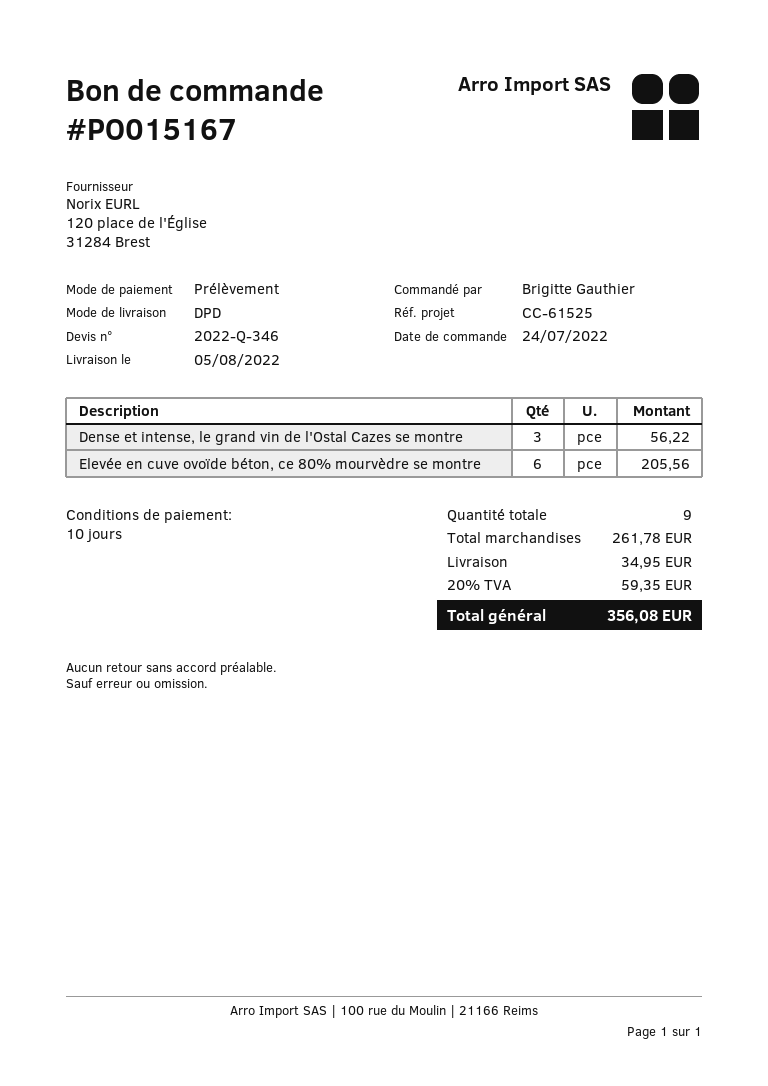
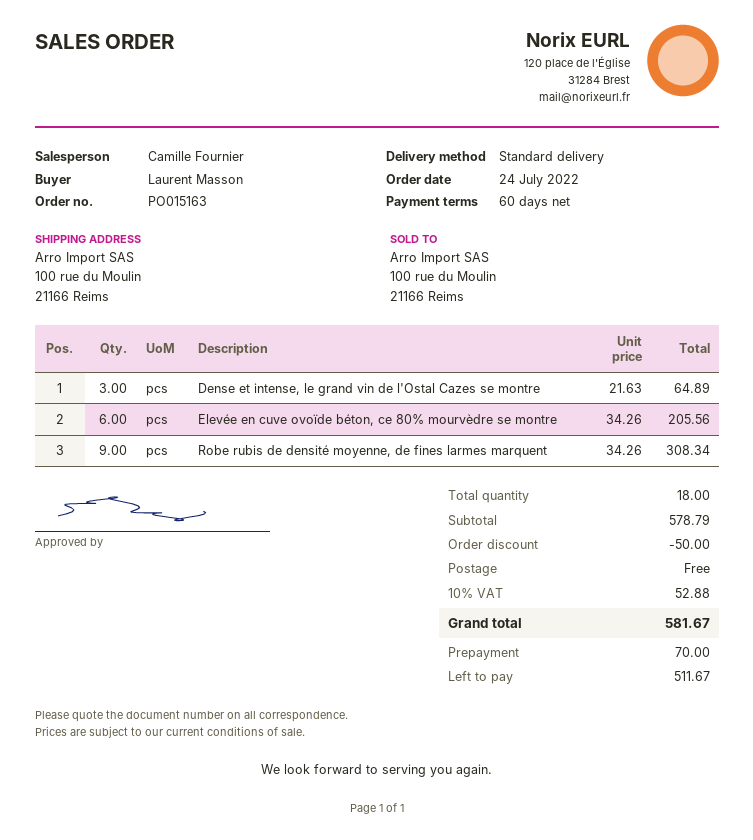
order number: PO015167 -> PO015163
payment terms: 10 days -> 60 days
ordered by: Brigitte Gauthier -> Laurent Masson
shipping method: DPD -> standard
Dense et intense, le grand vin de l'Ostal Cazes se montre: 3 for 56.22 -> 3 for 64.89
Robe rubis de densité moyenne, de fines larmes marquent: none -> 9 for 308.34
total quantity: 9 -> 18
subtotal: 261.78 -> 578.79
discount: none -> 50.00
shipping: 34.95 -> 0.00
tax: 20% = 59.35 -> 10% = 52.88
total: 356.08 -> 581.67

